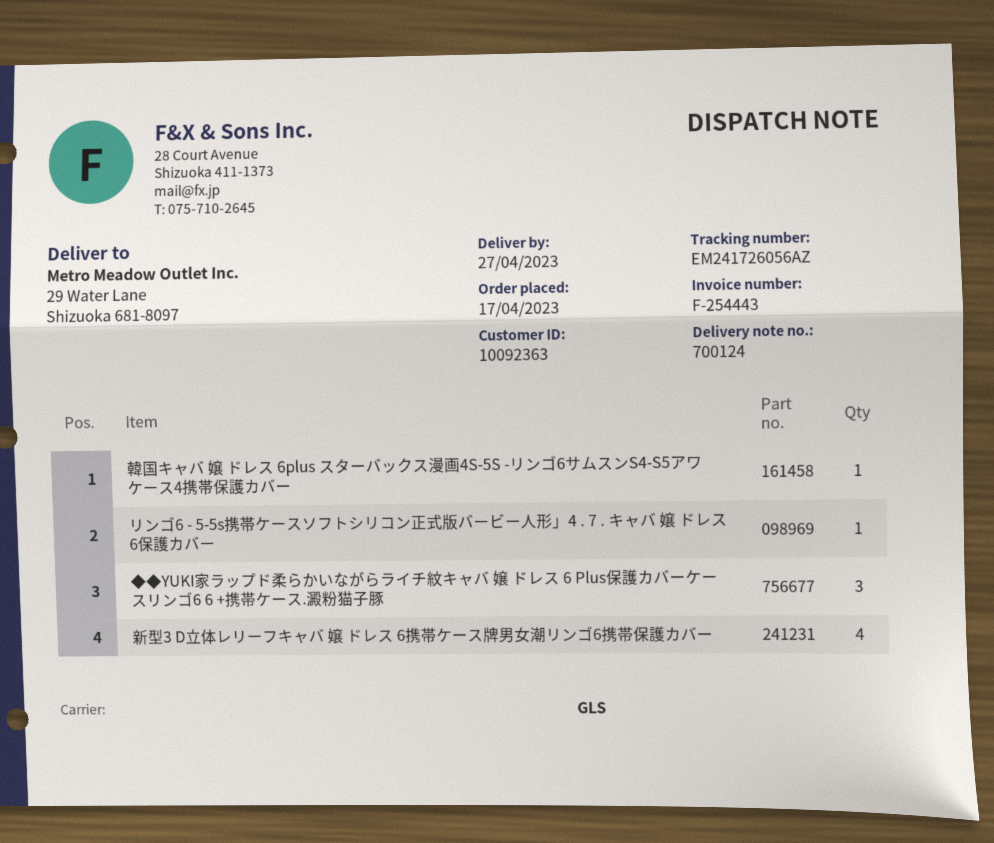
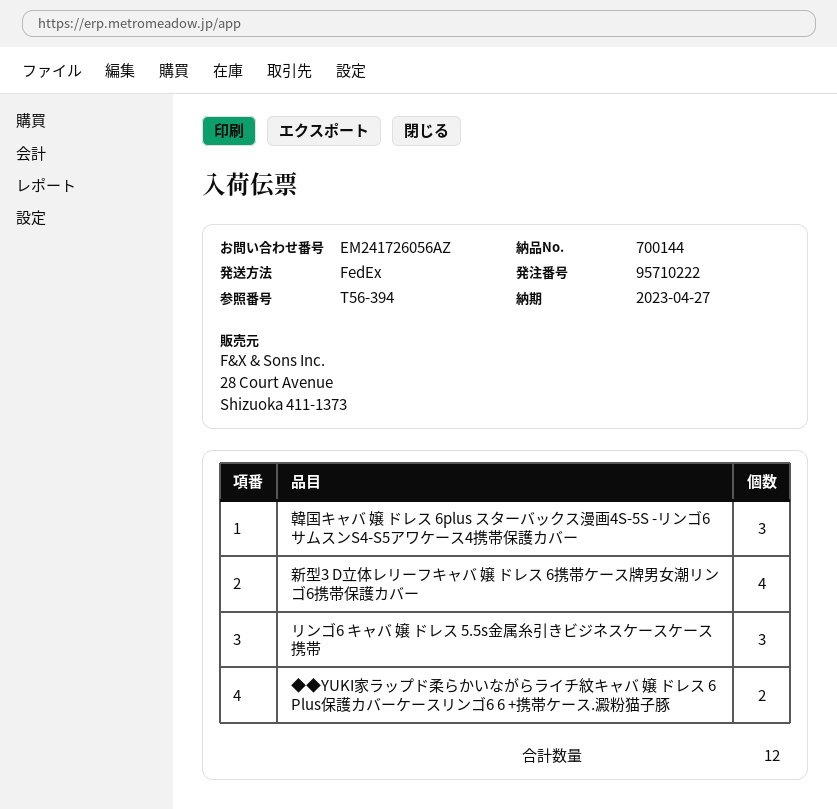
delivery note number: 700124 -> 700144
shipping method: GLS -> FedEx
韓国キャバ 嬢 ドレス 6plus スターバックス漫画4S-5S -リンゴ6サムスンS4-S5アワケース4携帯保護カバー: 1 -> 3
リンゴ6 - 5-5s携帯ケースソフトシリコン正式版バービー人形」4 . 7 . キャバ 嬢 ドレス 6保護カバー: 1 -> none
◆◆YUKI家ラップド柔らかいながらライチ紋キャバ 嬢 ドレス 6 Plus保護カバーケースリンゴ6 6 +携帯ケース.澱粉猫子豚: 3 -> 2
リンゴ6 キャバ 嬢 ドレス 5.5s金属糸引きビジネスケースケース携帯: none -> 3

